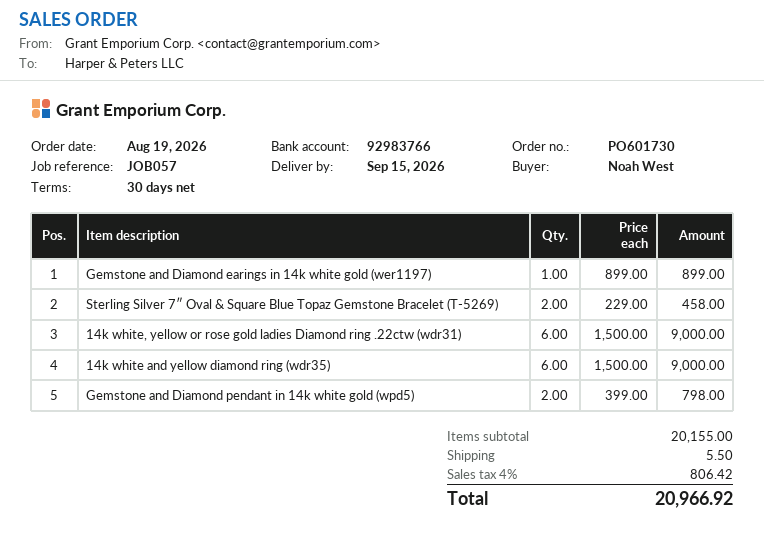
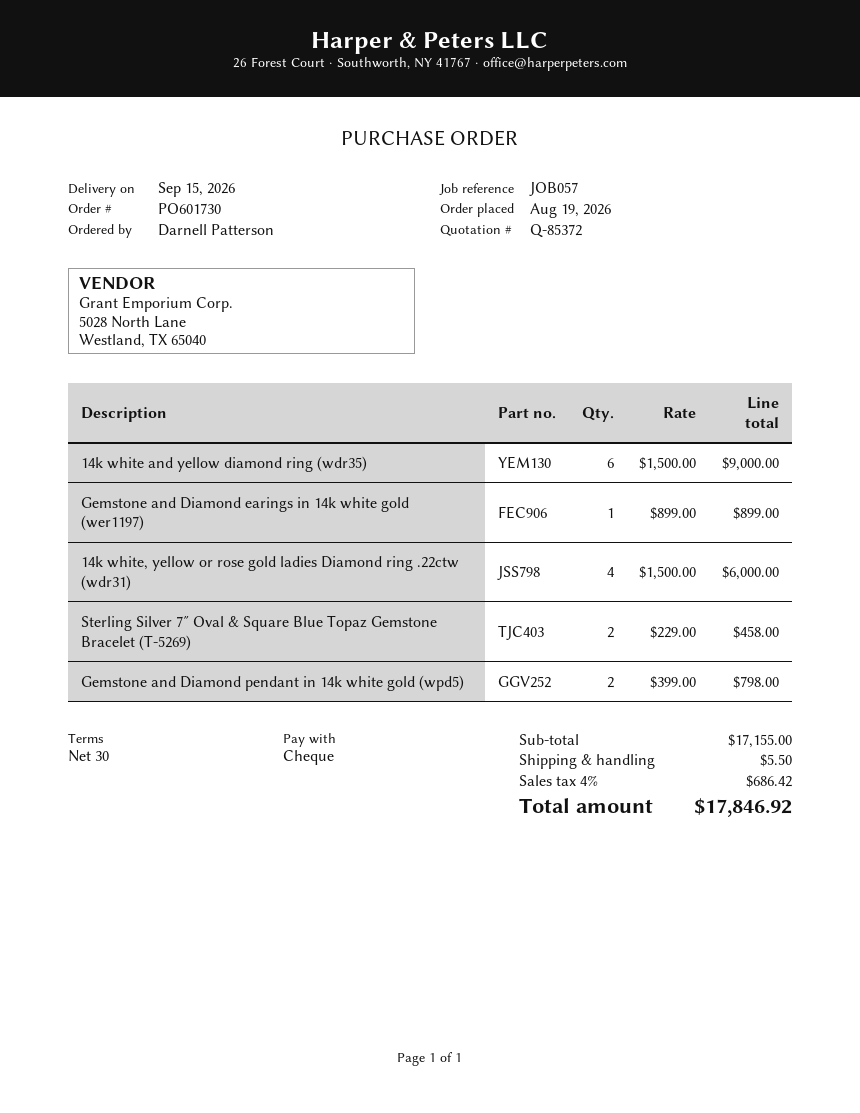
ordered by: Noah West -> Darnell Patterson
14k white, yellow or rose gold ladies Diamond ring .22ctw (wdr31): 6 x 1500.00 = 9000.00 -> 4 x 1500.00 = 6000.00
subtotal: 20155.00 -> 17155.00
tax: 4% = 806.42 -> 4% = 686.42
total: 20966.92 -> 17846.92

